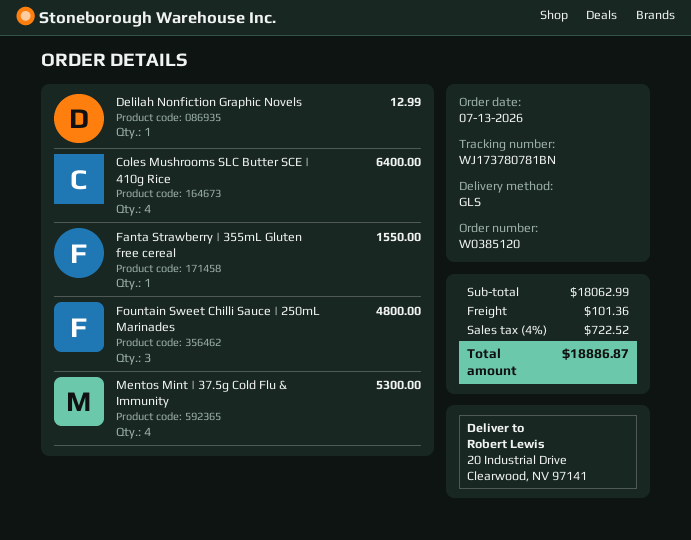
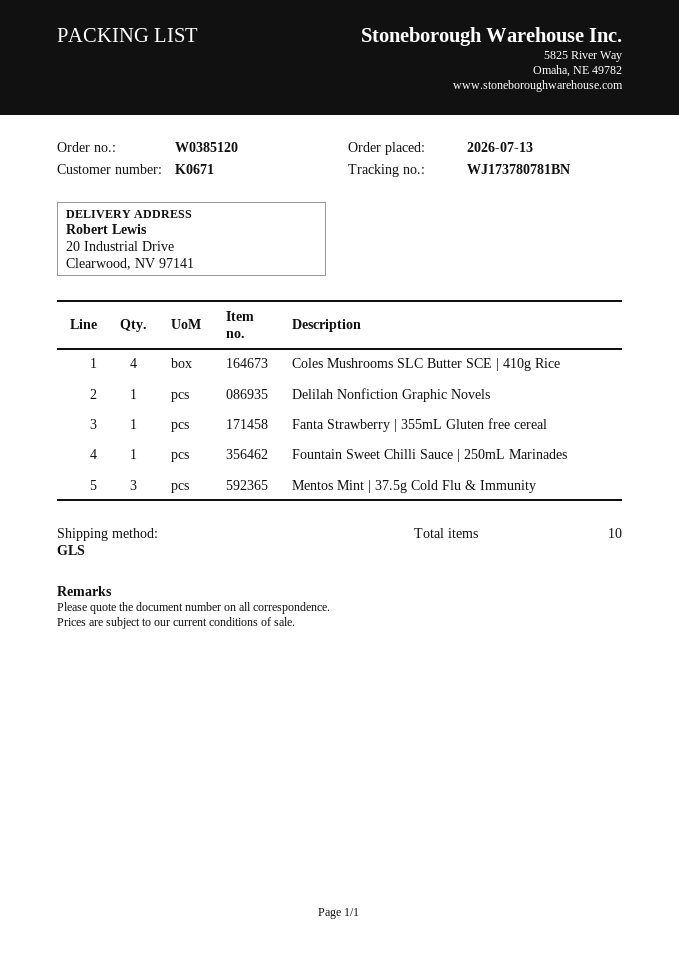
Fountain Sweet Chilli Sauce | 250mL Marinades: 3 -> 1
Mentos Mint | 37.5g Cold Flu & Immunity: 4 -> 3

